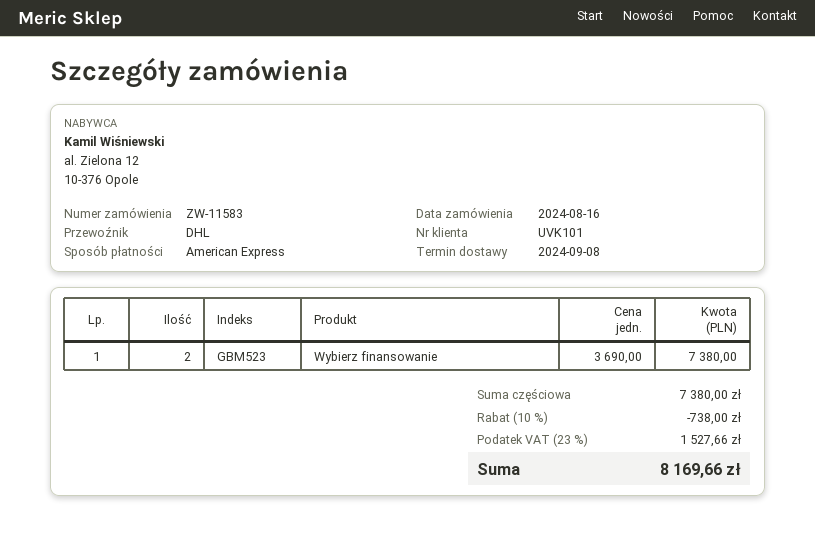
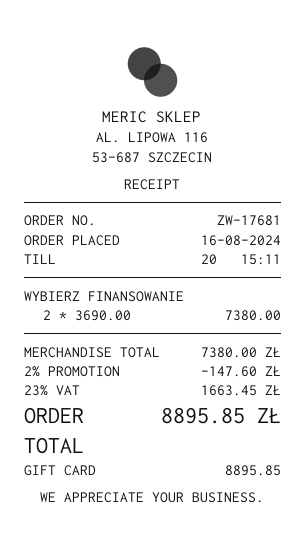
order number: ZW-11583 -> ZW-17681
payment method: American Express -> gift card
discount: 10% = 738.00 -> 2% = 147.60
tax: 23% = 1527.66 -> 23% = 1663.45
total: 8169.66 -> 8895.85

